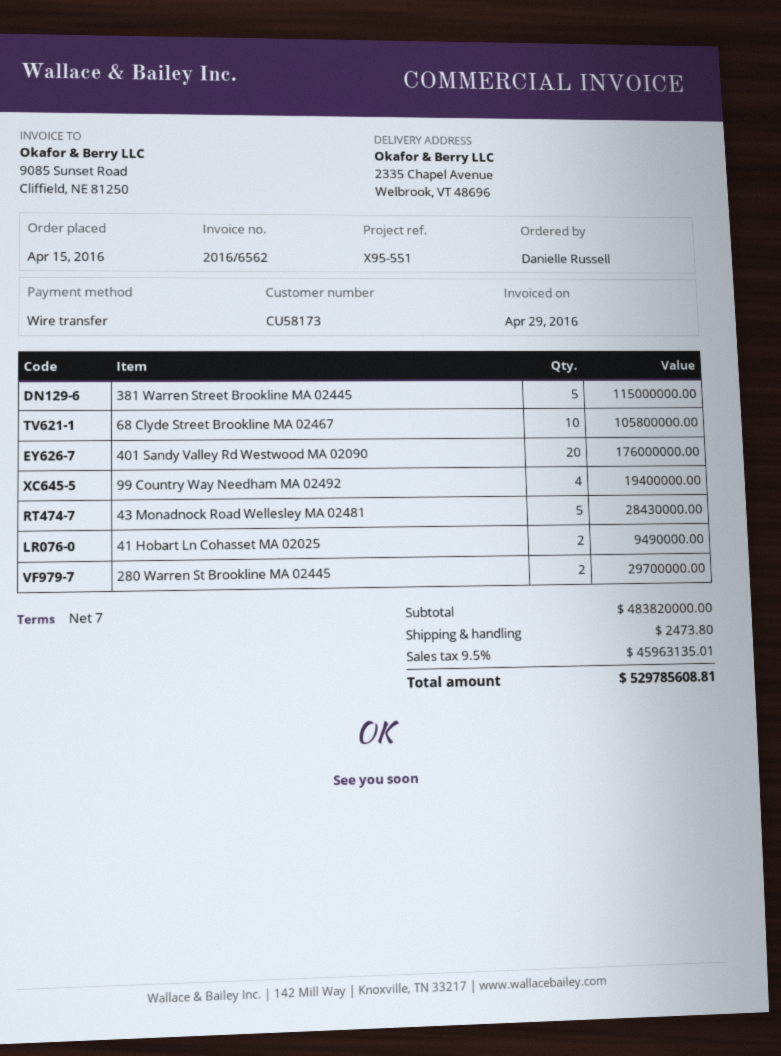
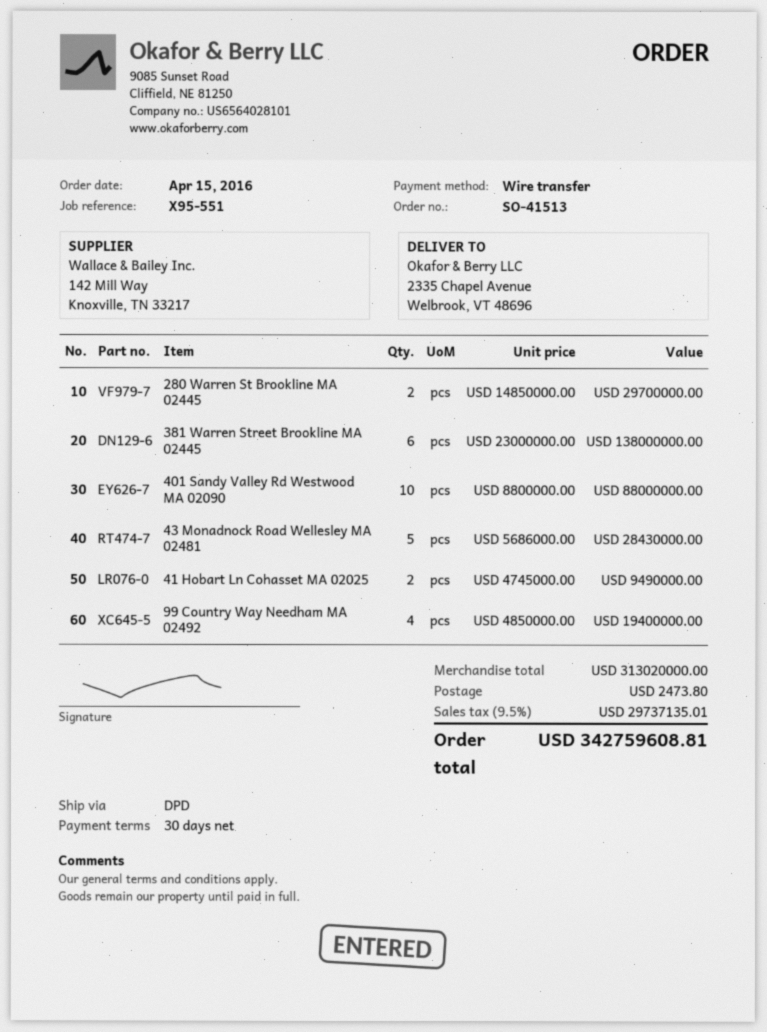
payment terms: 7 days -> 30 days
381 Warren Street Brookline MA 02445: 5 for 115000000.00 -> 6 for 138000000.00
68 Clyde Street Brookline MA 02467: 10 for 105800000.00 -> none
401 Sandy Valley Rd Westwood MA 02090: 20 for 176000000.00 -> 10 for 88000000.00
subtotal: 483820000.00 -> 313020000.00
tax: 9.5% = 45963135.01 -> 9.5% = 29737135.01
total: 529785608.81 -> 342759608.81

